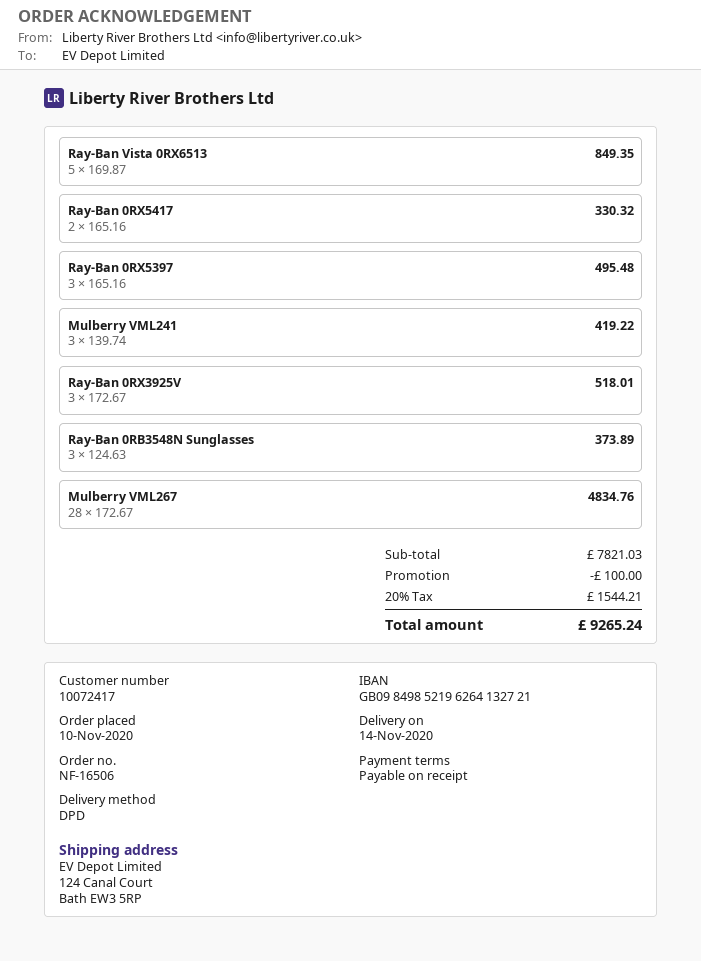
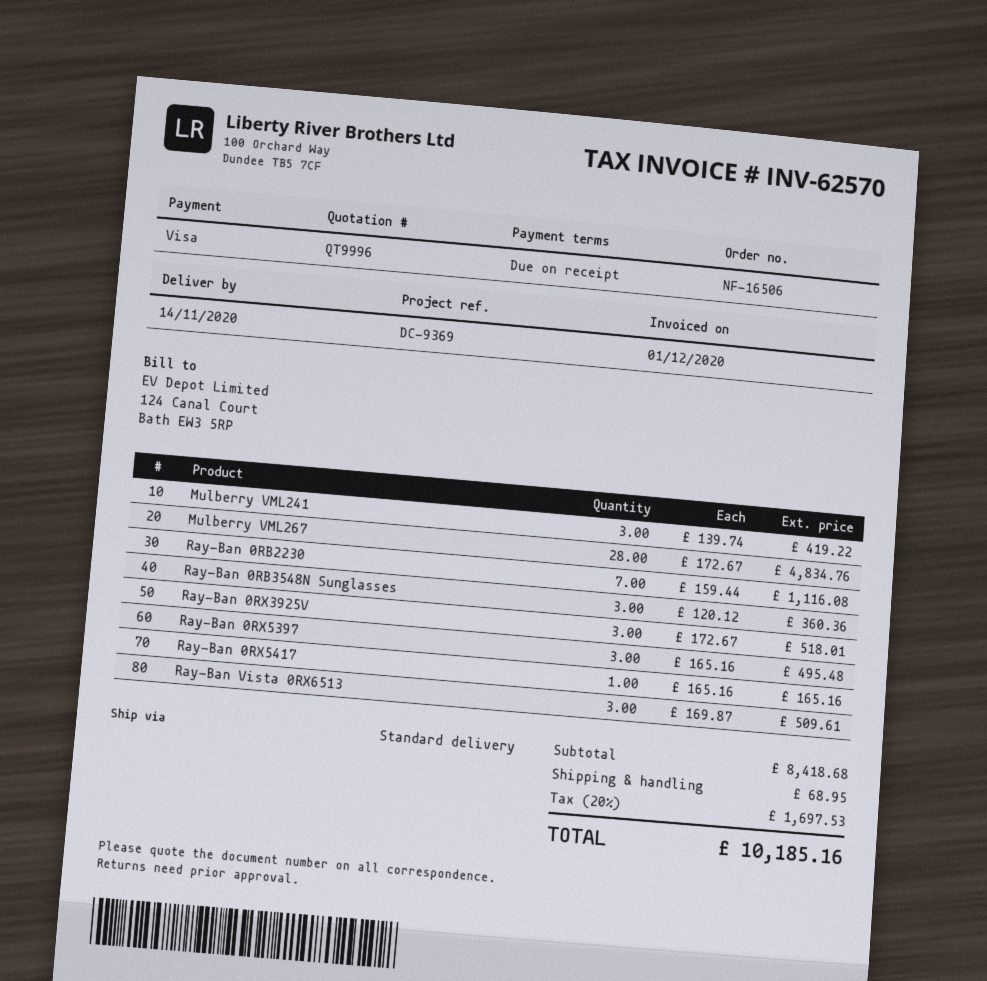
shipping method: DPD -> standard
Ray-Ban Vista 0RX6513: 5 x 169.87 = 849.35 -> 3 x 169.87 = 509.61
Ray-Ban 0RX5417: 2 x 165.16 = 330.32 -> 1 x 165.16 = 165.16
Ray-Ban 0RB3548N Sunglasses: 3 x 124.63 = 373.89 -> 3 x 120.12 = 360.36
Ray-Ban 0RB2230: none -> 7 x 159.44 = 1116.08
subtotal: 7821.03 -> 8418.68
discount: 100.00 -> none
shipping: none -> 68.95
tax: 20% = 1544.21 -> 20% = 1697.53
total: 9265.24 -> 10185.16

